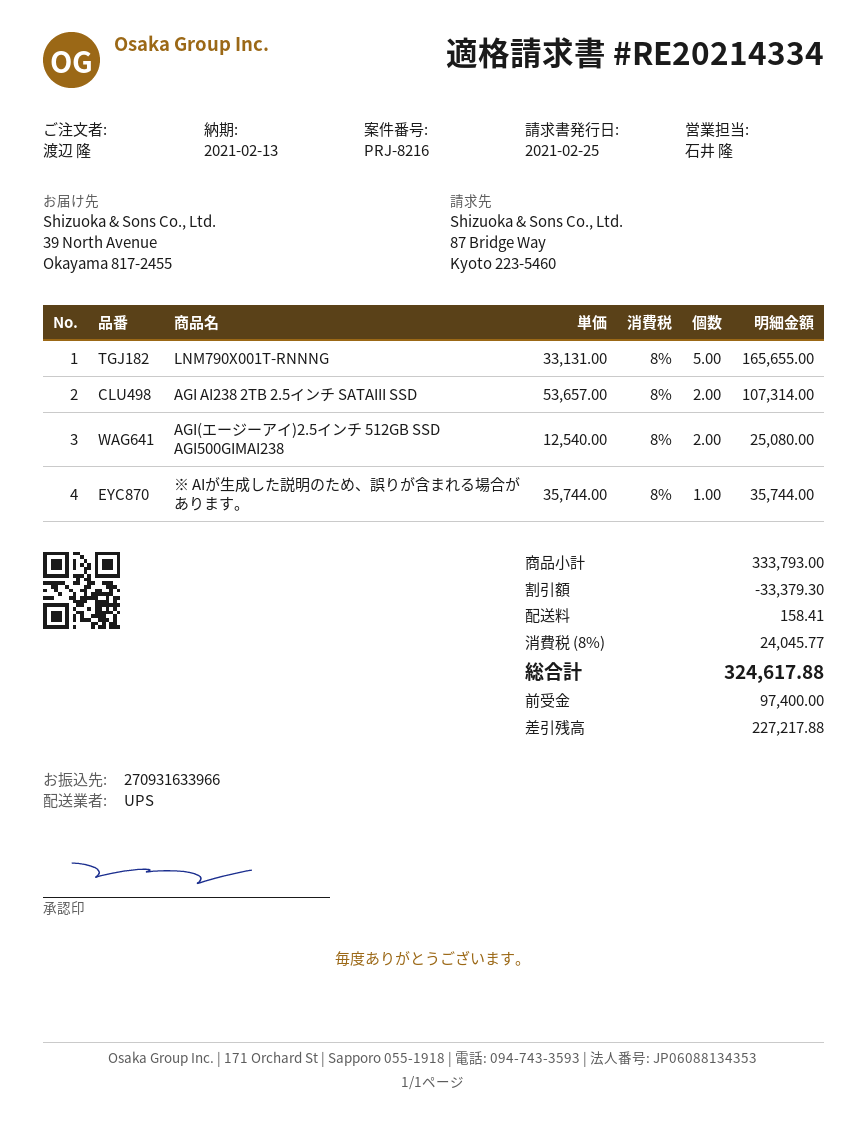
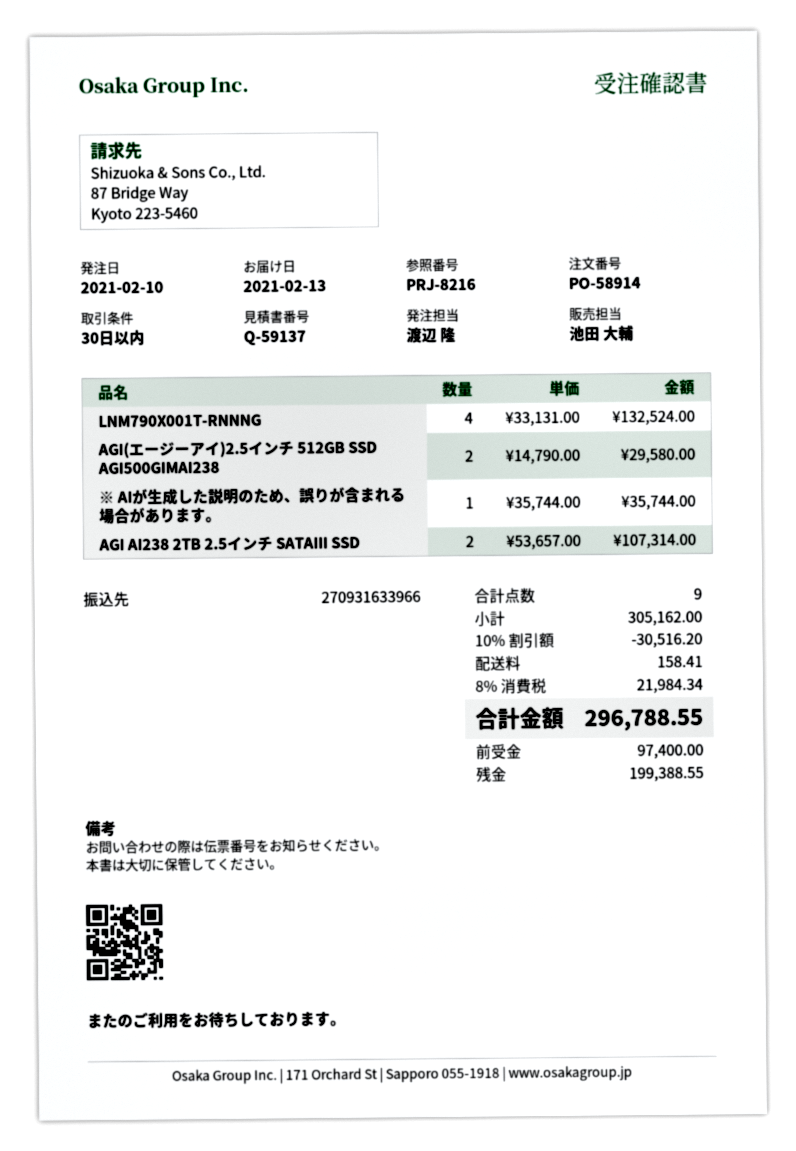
sales rep: 石井 隆 -> 池田 大輔
LNM790X001T-RNNNG: 5 x 33131.00 = 165655.00 -> 4 x 33131.00 = 132524.00
AGI(エージーアイ)2.5インチ 512GB SSD AGI500GIMAI238: 2 x 12540.00 = 25080.00 -> 2 x 14790.00 = 29580.00
subtotal: 333793.00 -> 305162.00
discount: 33379.30 -> 30516.20
tax: 8% = 24045.77 -> 8% = 21984.34
total: 324617.88 -> 296788.55
balance: 227217.88 -> 199388.55

